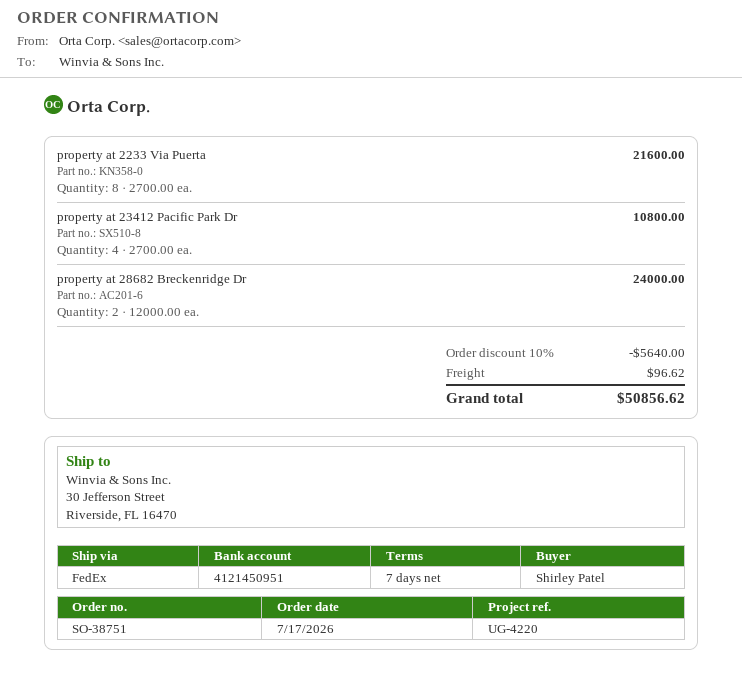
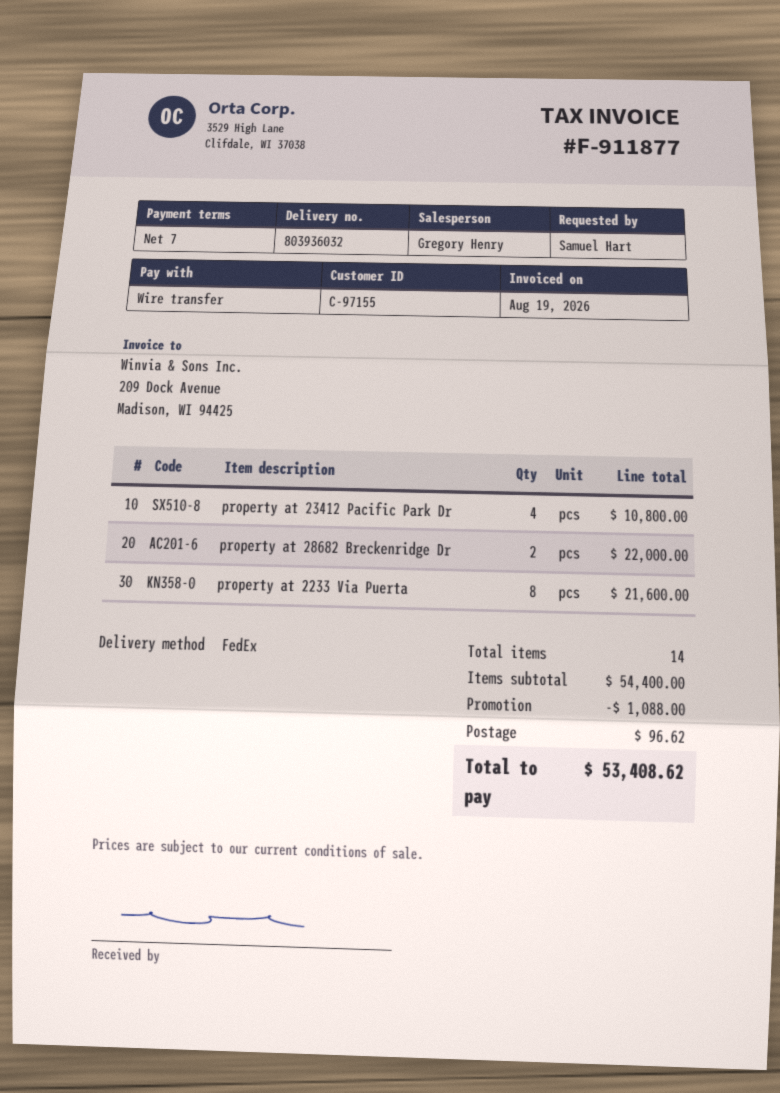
ordered by: Shirley Patel -> Samuel Hart
property at 28682 Breckenridge Dr: 2 for 24000.00 -> 2 for 22000.00
discount: 5640.00 -> 1088.00
total: 50856.62 -> 53408.62

